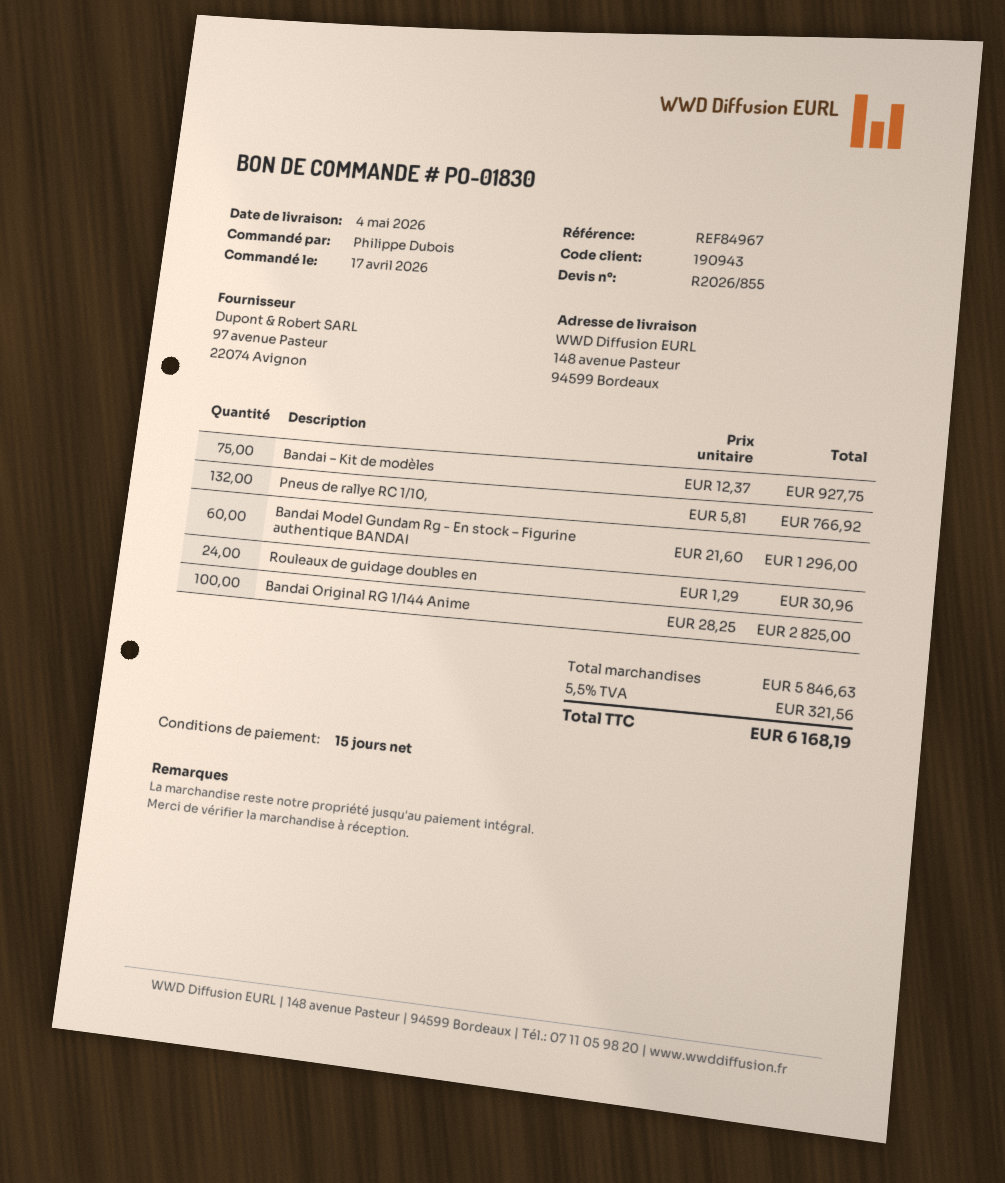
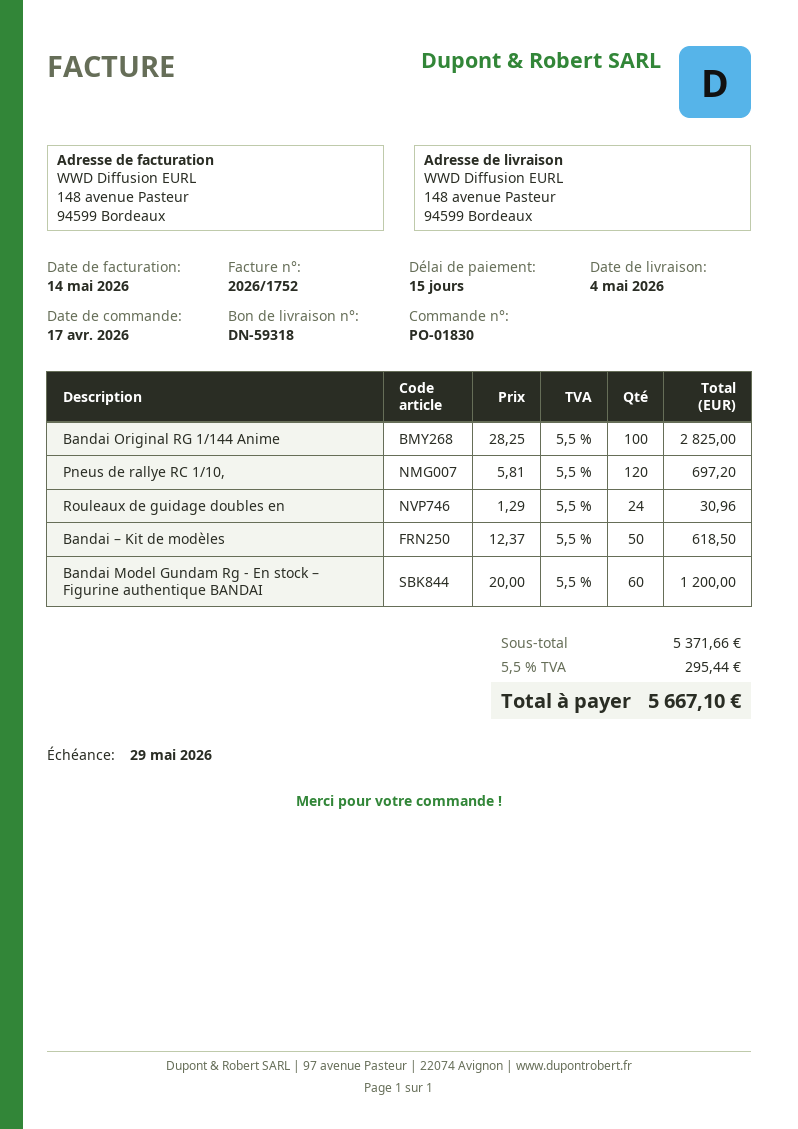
Bandai – Kit de modèles: 75 x 12.37 = 927.75 -> 50 x 12.37 = 618.50
Pneus de rallye RC 1/10,: 132 x 5.81 = 766.92 -> 120 x 5.81 = 697.20
Bandai Model Gundam Rg - En stock – Figurine authentique BANDAI: 60 x 21.60 = 1296.00 -> 60 x 20.00 = 1200.00
subtotal: 5846.63 -> 5371.66
tax: 5.5% = 321.56 -> 5.5% = 295.44
total: 6168.19 -> 5667.10

